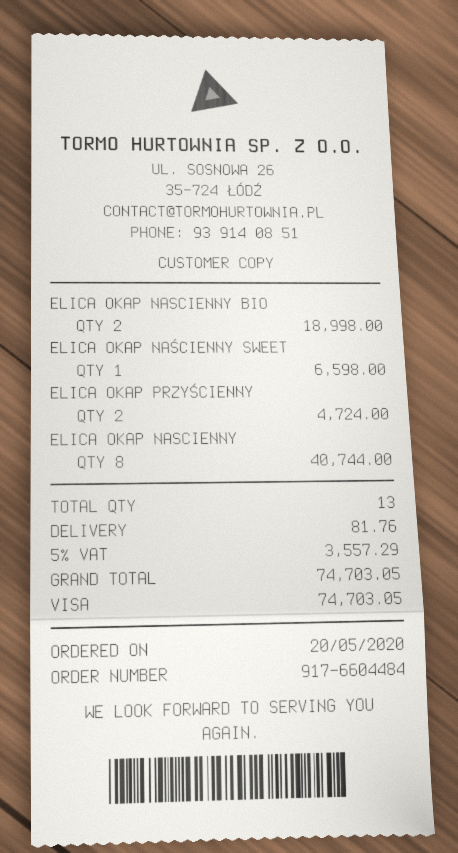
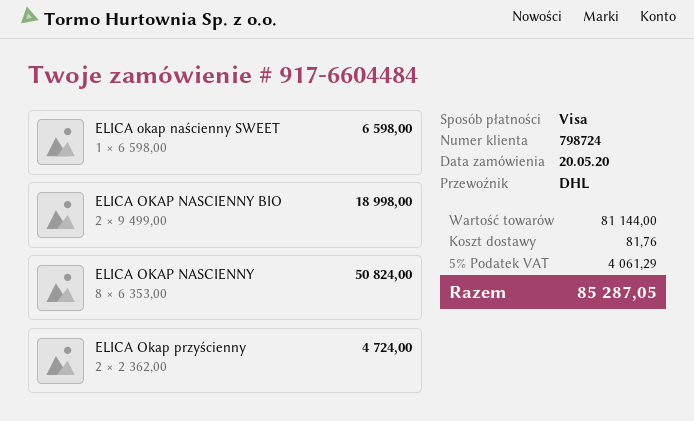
ELICA OKAP NASCIENNY: 8 for 40744.00 -> 8 for 50824.00
tax: 5% = 3557.29 -> 5% = 4061.29
total: 74703.05 -> 85287.05

